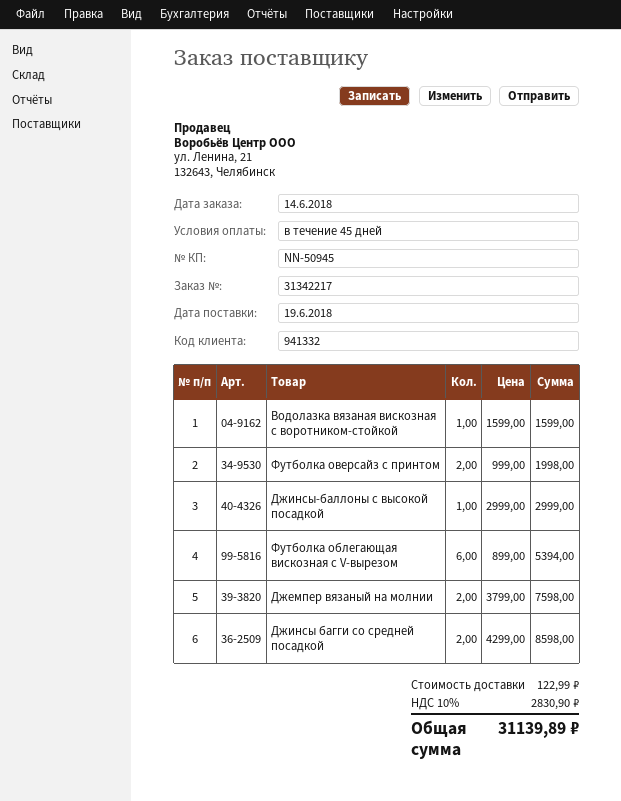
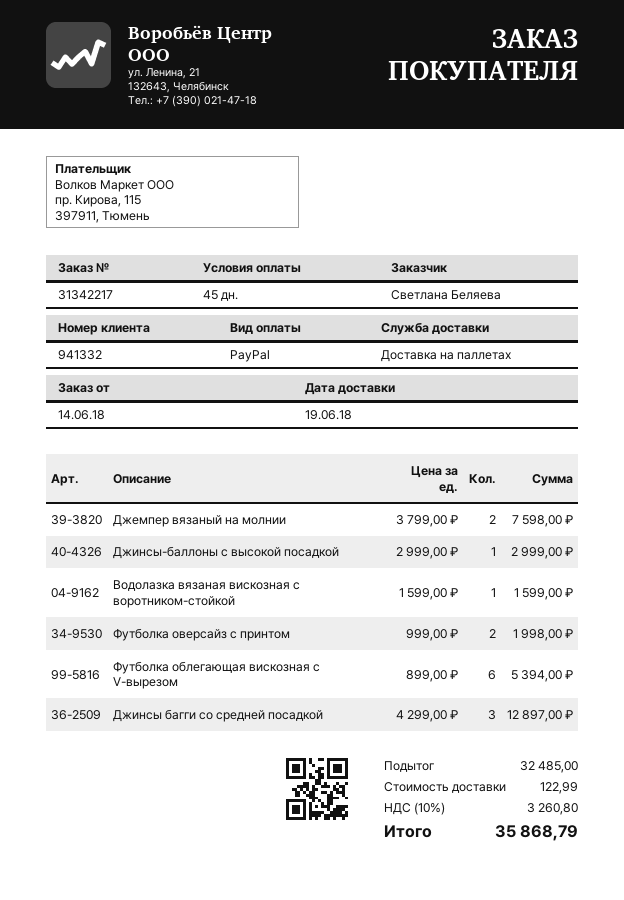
Джинсы багги со средней посадкой: 2 x 4299.00 = 8598.00 -> 3 x 4299.00 = 12897.00
tax: 10% = 2830.90 -> 10% = 3260.80
total: 31139.89 -> 35868.79

